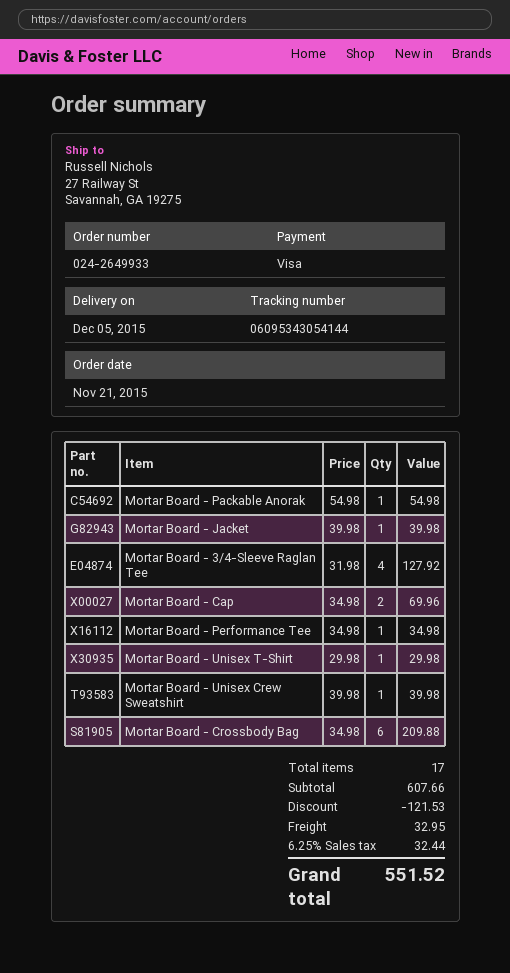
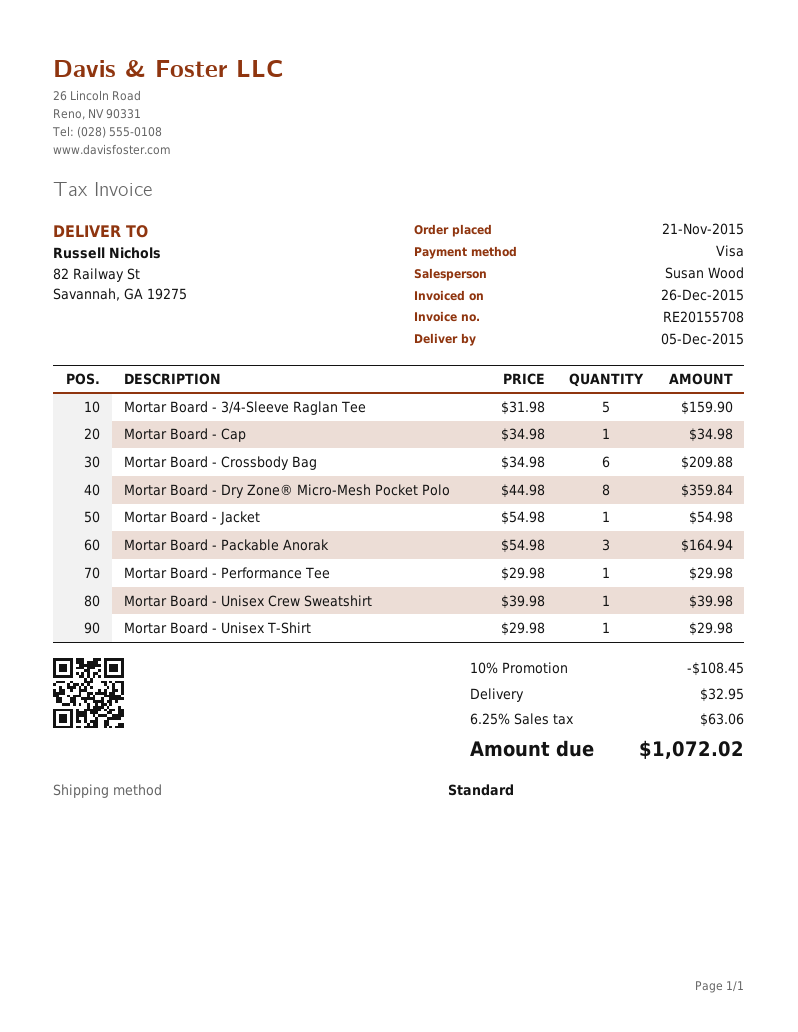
ship to: 27 Railway St, Savannah, GA 19275 -> 82 Railway St, Savannah, GA 19275
Mortar Board - Packable Anorak: 1 x 54.98 = 54.98 -> 3 x 54.98 = 164.94
Mortar Board - Jacket: 1 x 39.98 = 39.98 -> 1 x 54.98 = 54.98
Mortar Board - 3/4-Sleeve Raglan Tee: 4 x 31.98 = 127.92 -> 5 x 31.98 = 159.90
Mortar Board - Cap: 2 x 34.98 = 69.96 -> 1 x 34.98 = 34.98
Mortar Board - Performance Tee: 1 x 34.98 = 34.98 -> 1 x 29.98 = 29.98
Mortar Board - Dry Zone® Micro-Mesh Pocket Polo: none -> 8 x 44.98 = 359.84
discount: 121.53 -> 108.45
tax: 6.25% = 32.44 -> 6.25% = 63.06
total: 551.52 -> 1072.02

